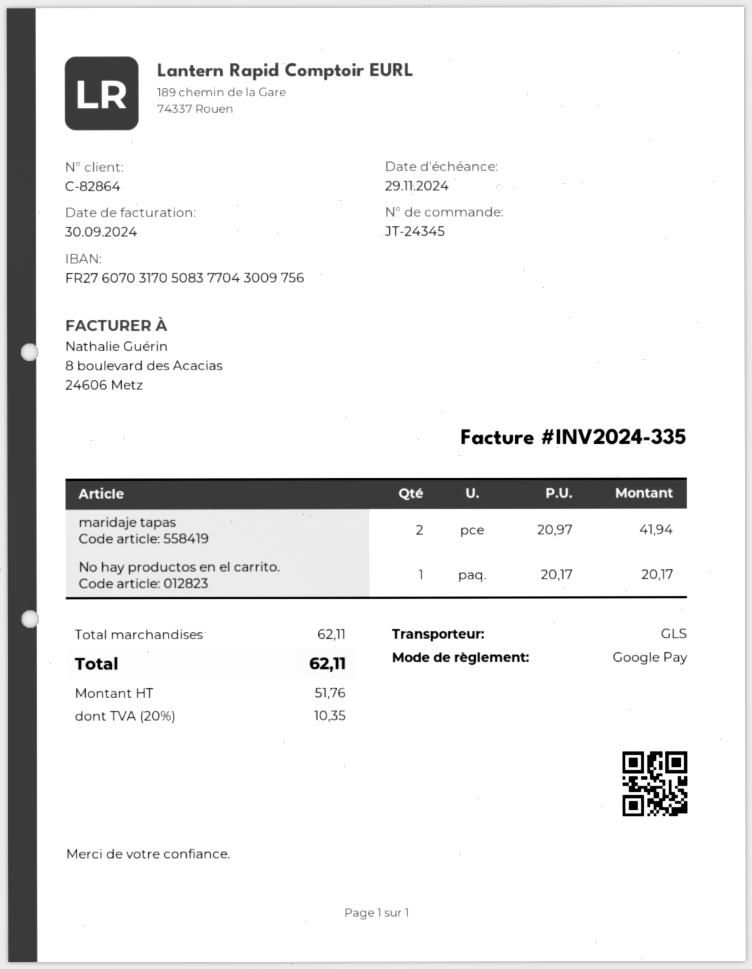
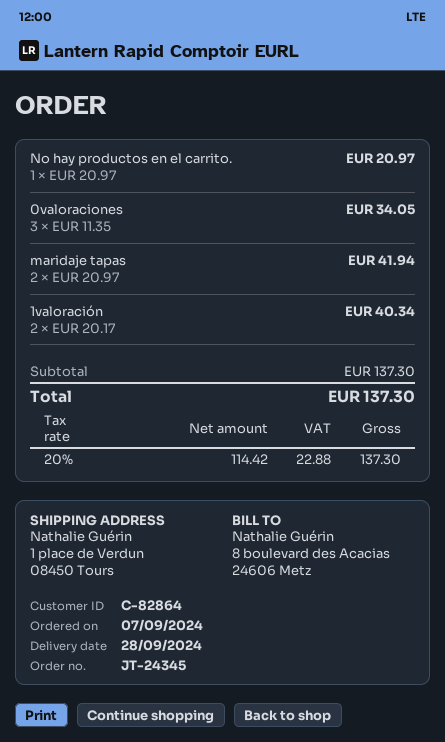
No hay productos en el carrito.: 1 x 20.17 = 20.17 -> 1 x 20.97 = 20.97
0valoraciones: none -> 3 x 11.35 = 34.05
1valoración: none -> 2 x 20.17 = 40.34
subtotal: 62.11 -> 137.30
net: 51.76 -> 114.42
tax: 20% = 10.35 -> 20% = 22.88
total: 62.11 -> 137.30

